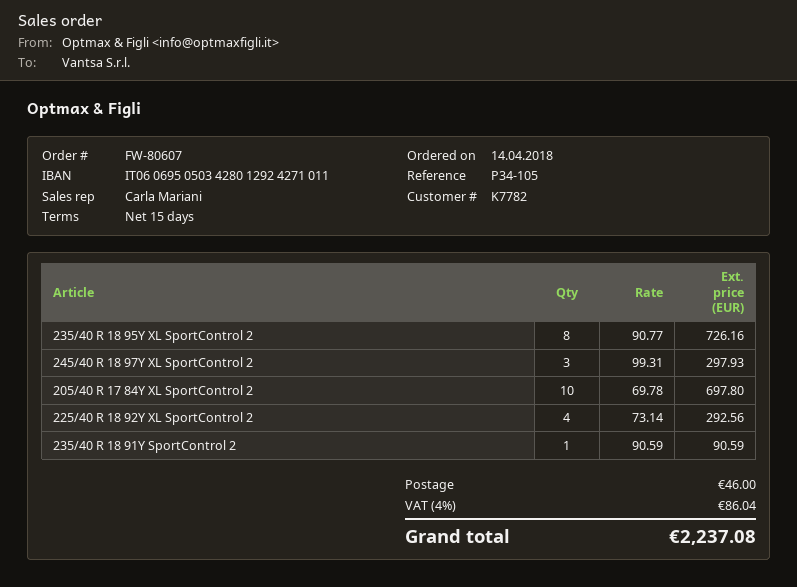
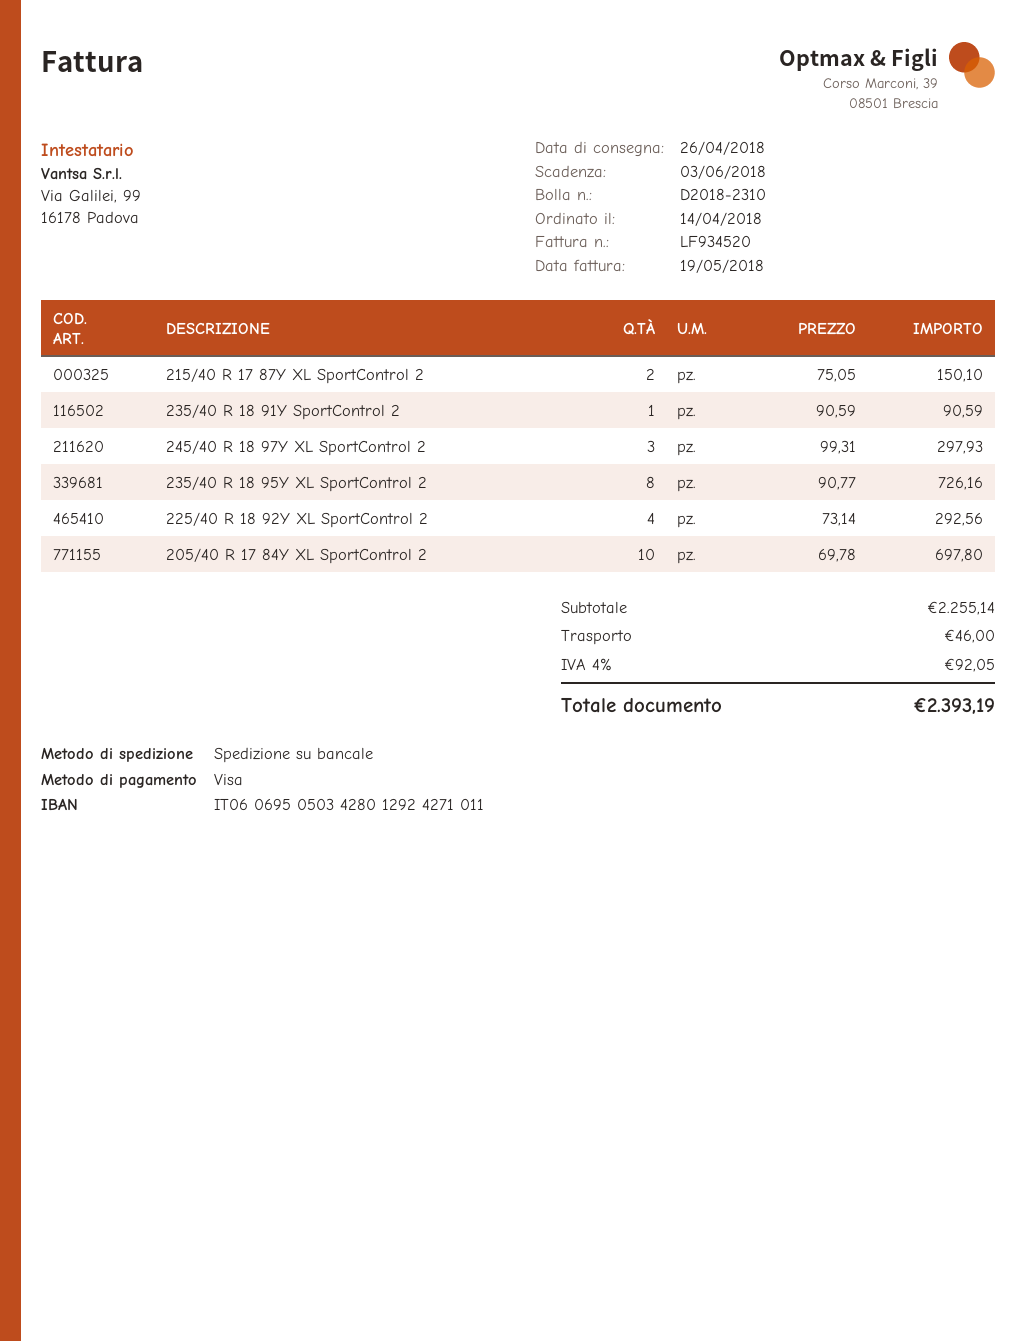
215/40 R 17 87Y XL SportControl 2: none -> 2 x 75.05 = 150.10
tax: 4% = 86.04 -> 4% = 92.05
total: 2237.08 -> 2393.19

